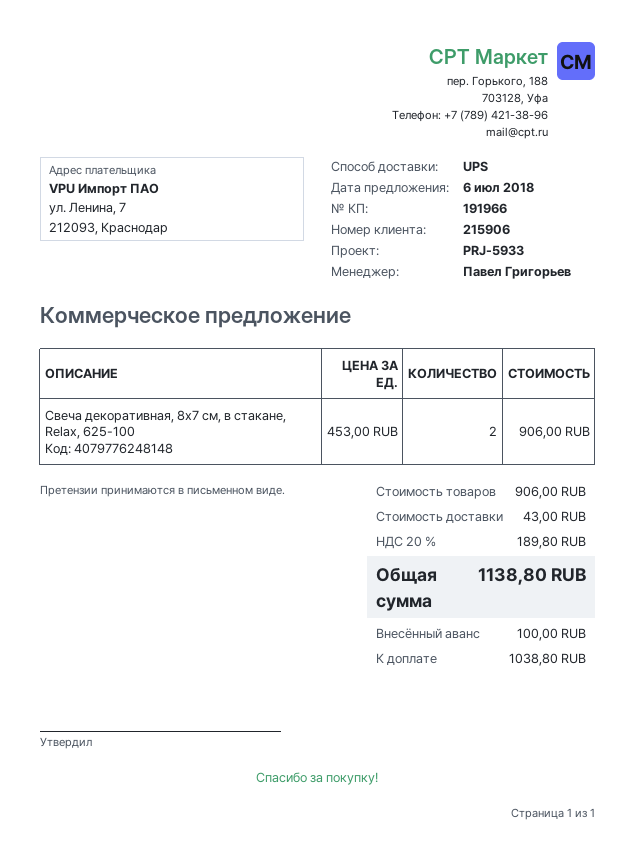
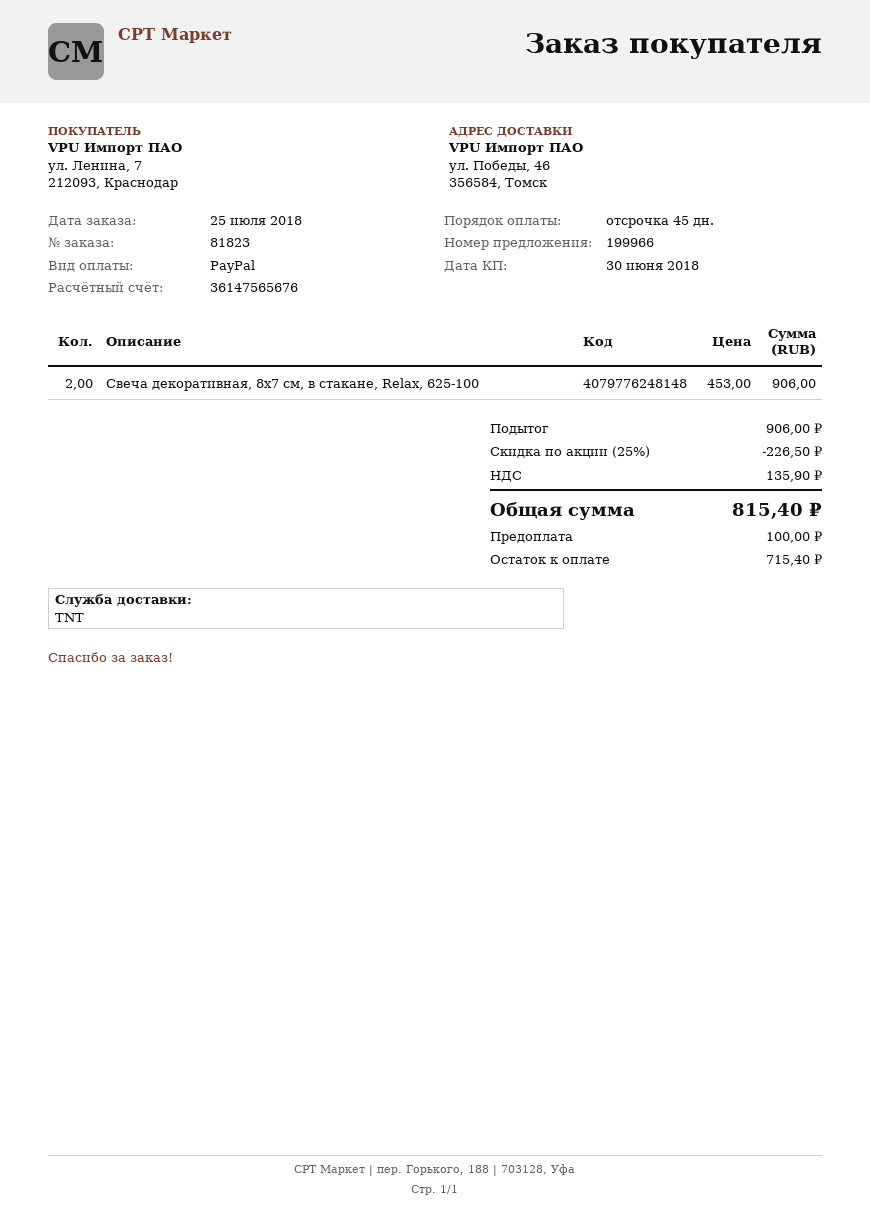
quote number: 191966 -> 199966
quote date: 2018-07-06 -> 2018-06-30
shipping method: UPS -> TNT
discount: none -> 25% = 226.50
shipping: 43.00 -> none
tax: 189.80 -> 135.90
total: 1138.80 -> 815.40
balance: 1038.80 -> 715.40

